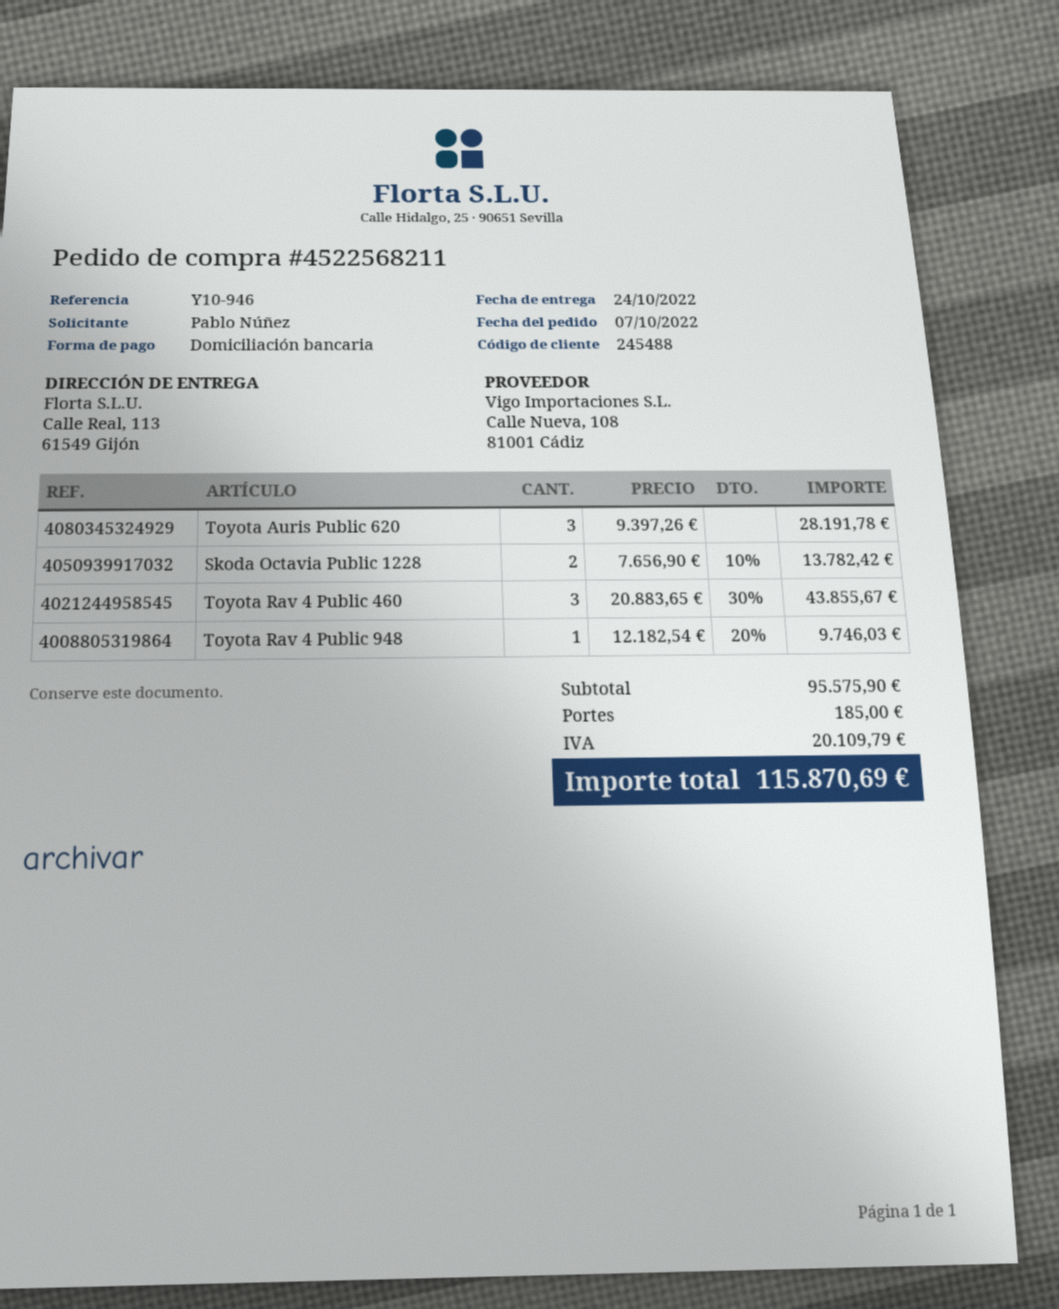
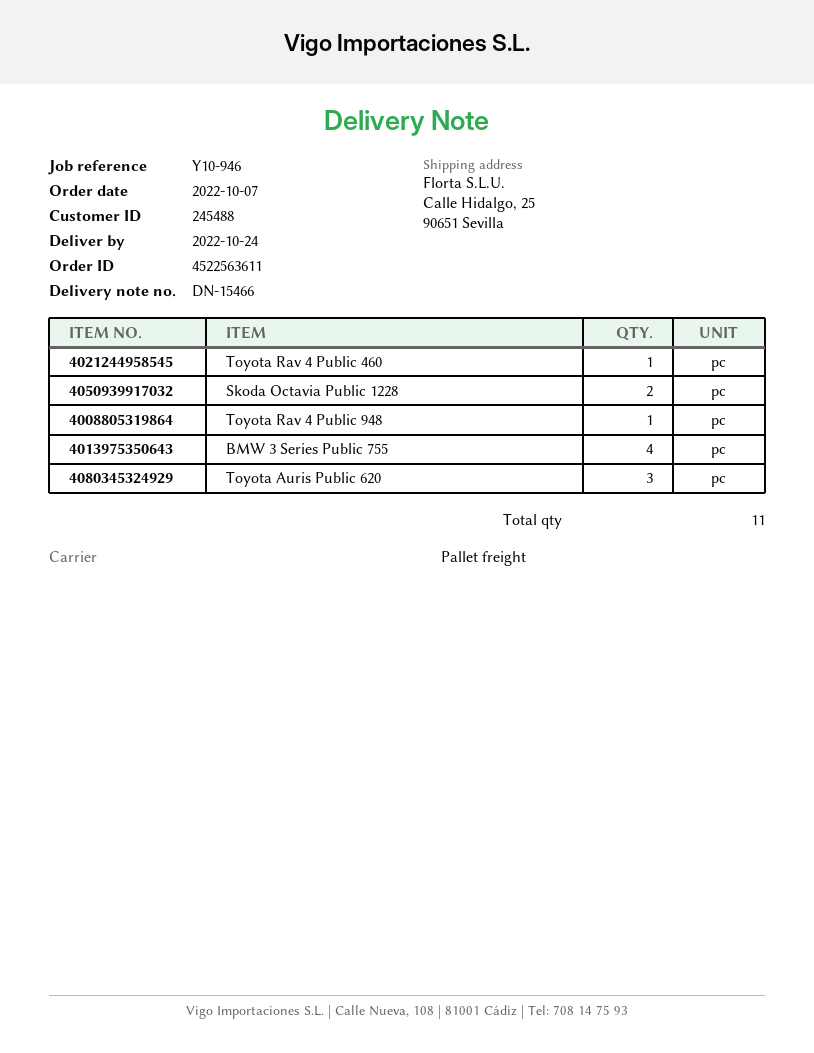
order number: 4522568211 -> 4522563611
ship to: Calle Real, 113, 61549 Gijón -> Calle Hidalgo, 25, 90651 Sevilla
Toyota Rav 4 Public 460: 3 -> 1
BMW 3 Series Public 755: none -> 4

